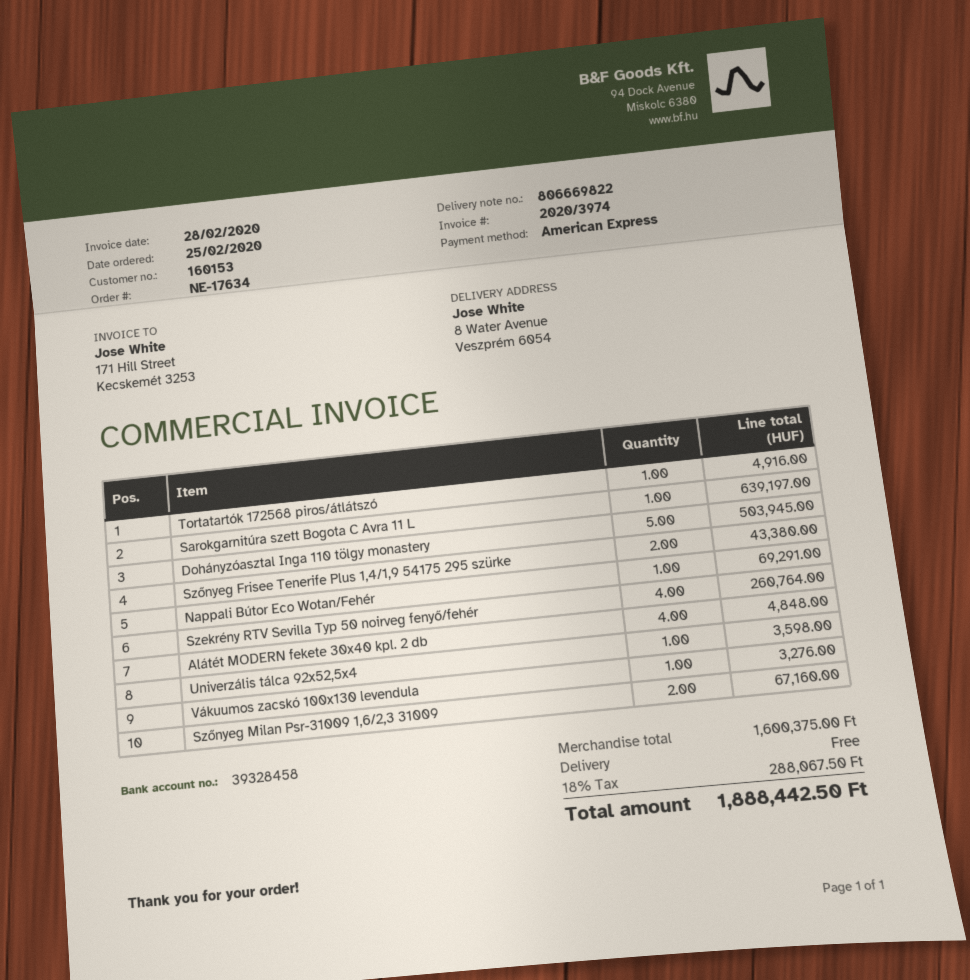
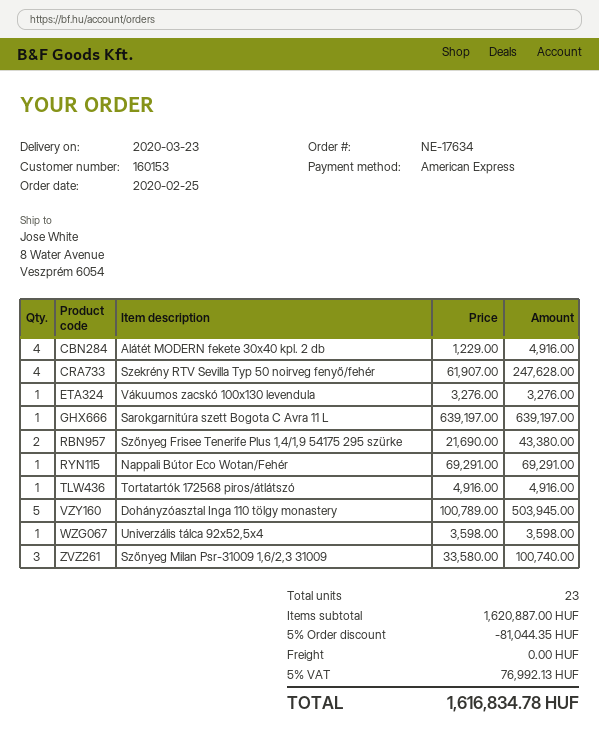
Szekrény RTV Sevilla Typ 50 noirveg fenyő/fehér: 4 for 260764.00 -> 4 for 247628.00
Alátét MODERN fekete 30x40 kpl. 2 db: 4 for 4848.00 -> 4 for 4916.00
Szőnyeg Milan Psr-31009 1,6/2,3 31009: 2 for 67160.00 -> 3 for 100740.00
subtotal: 1600375.00 -> 1620887.00
discount: none -> 5% = 81044.35
tax: 18% = 288067.50 -> 5% = 76992.13
total: 1888442.50 -> 1616834.78

